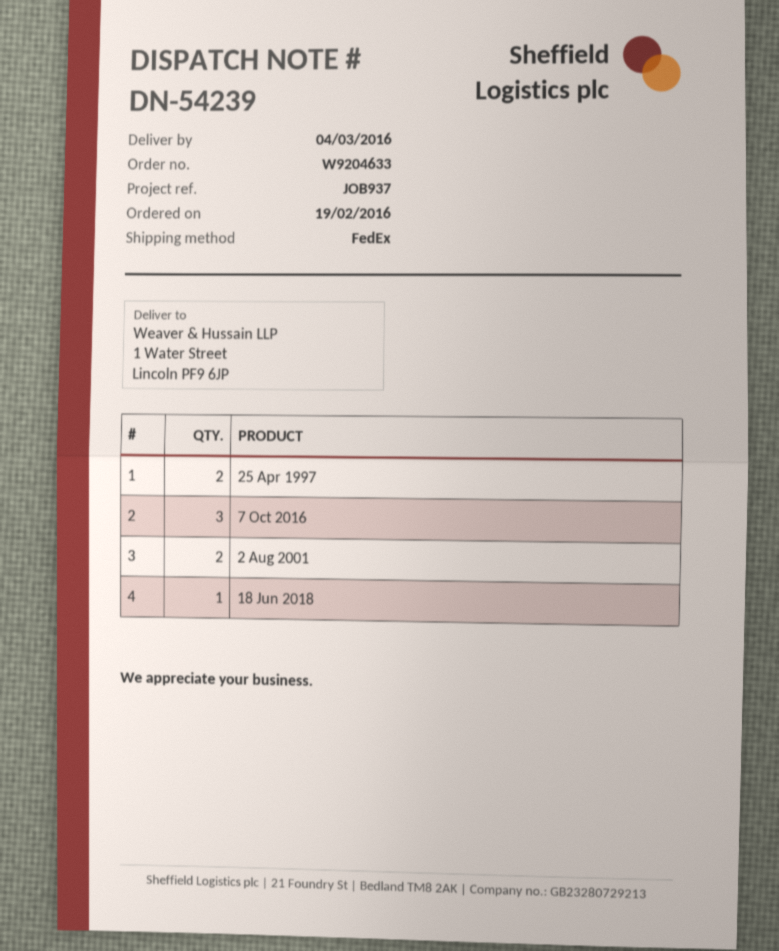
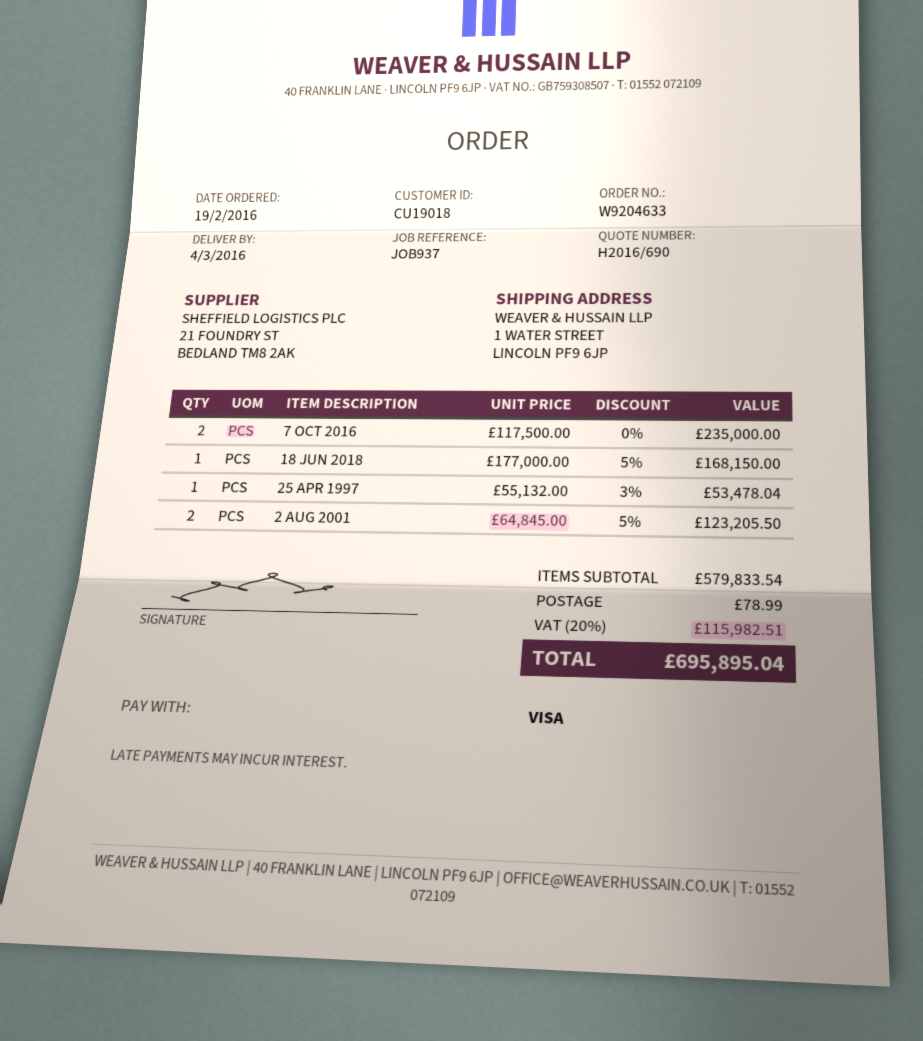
25 Apr 1997: 2 -> 1
7 Oct 2016: 3 -> 2

